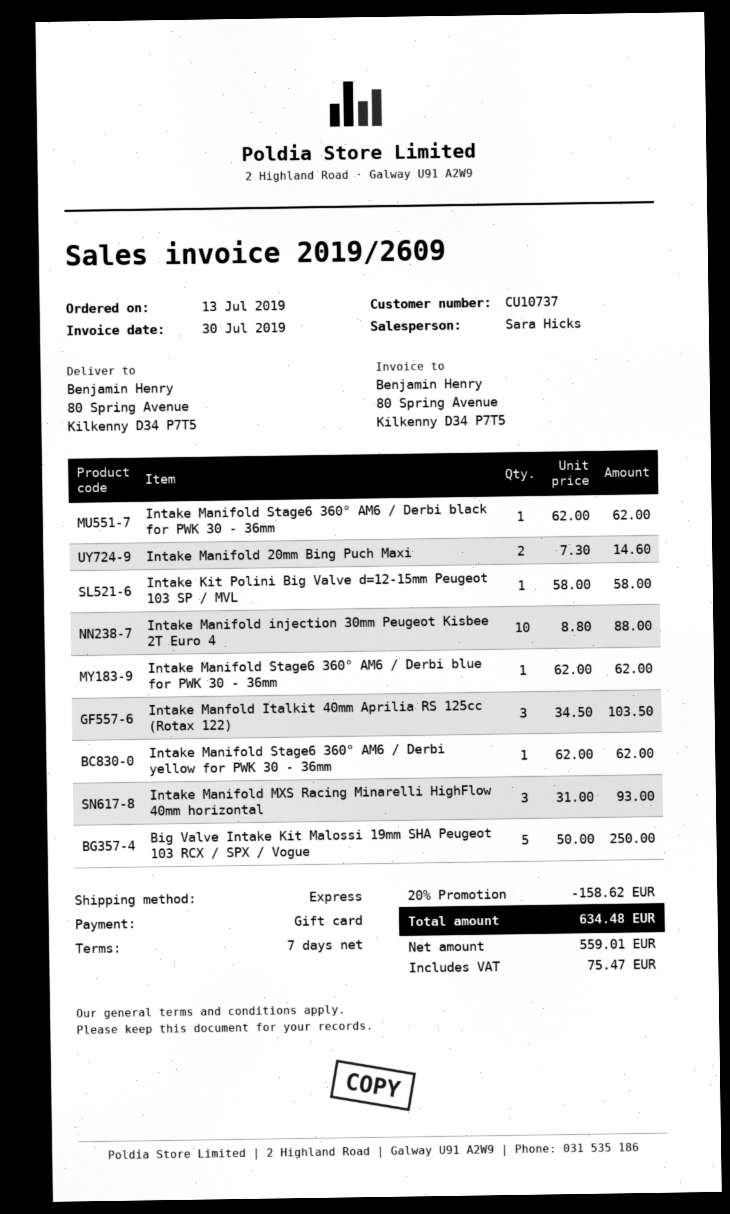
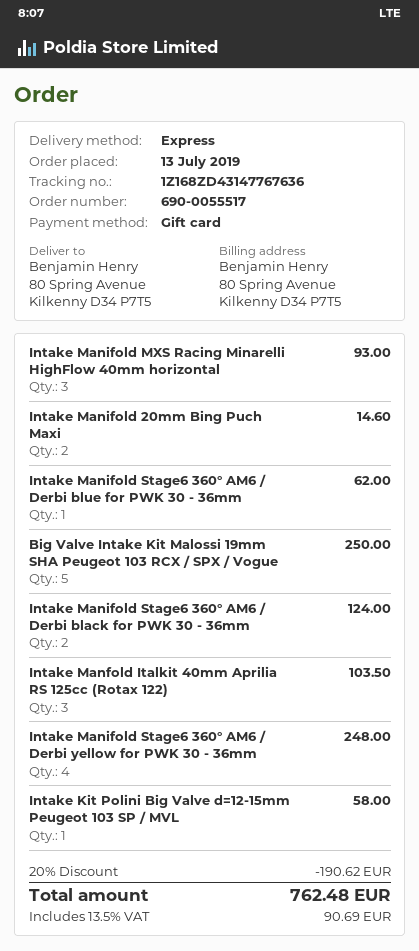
Intake Manifold Stage6 360° AM6 / Derbi black for PWK 30 - 36mm: 1 for 62.00 -> 2 for 124.00
Intake Manifold injection 30mm Peugeot Kisbee 2T Euro 4: 10 for 88.00 -> none
Intake Manifold Stage6 360° AM6 / Derbi yellow for PWK 30 - 36mm: 1 for 62.00 -> 4 for 248.00
discount: 20% = 158.62 -> 20% = 190.62
tax: 75.47 -> 90.69
total: 634.48 -> 762.48

